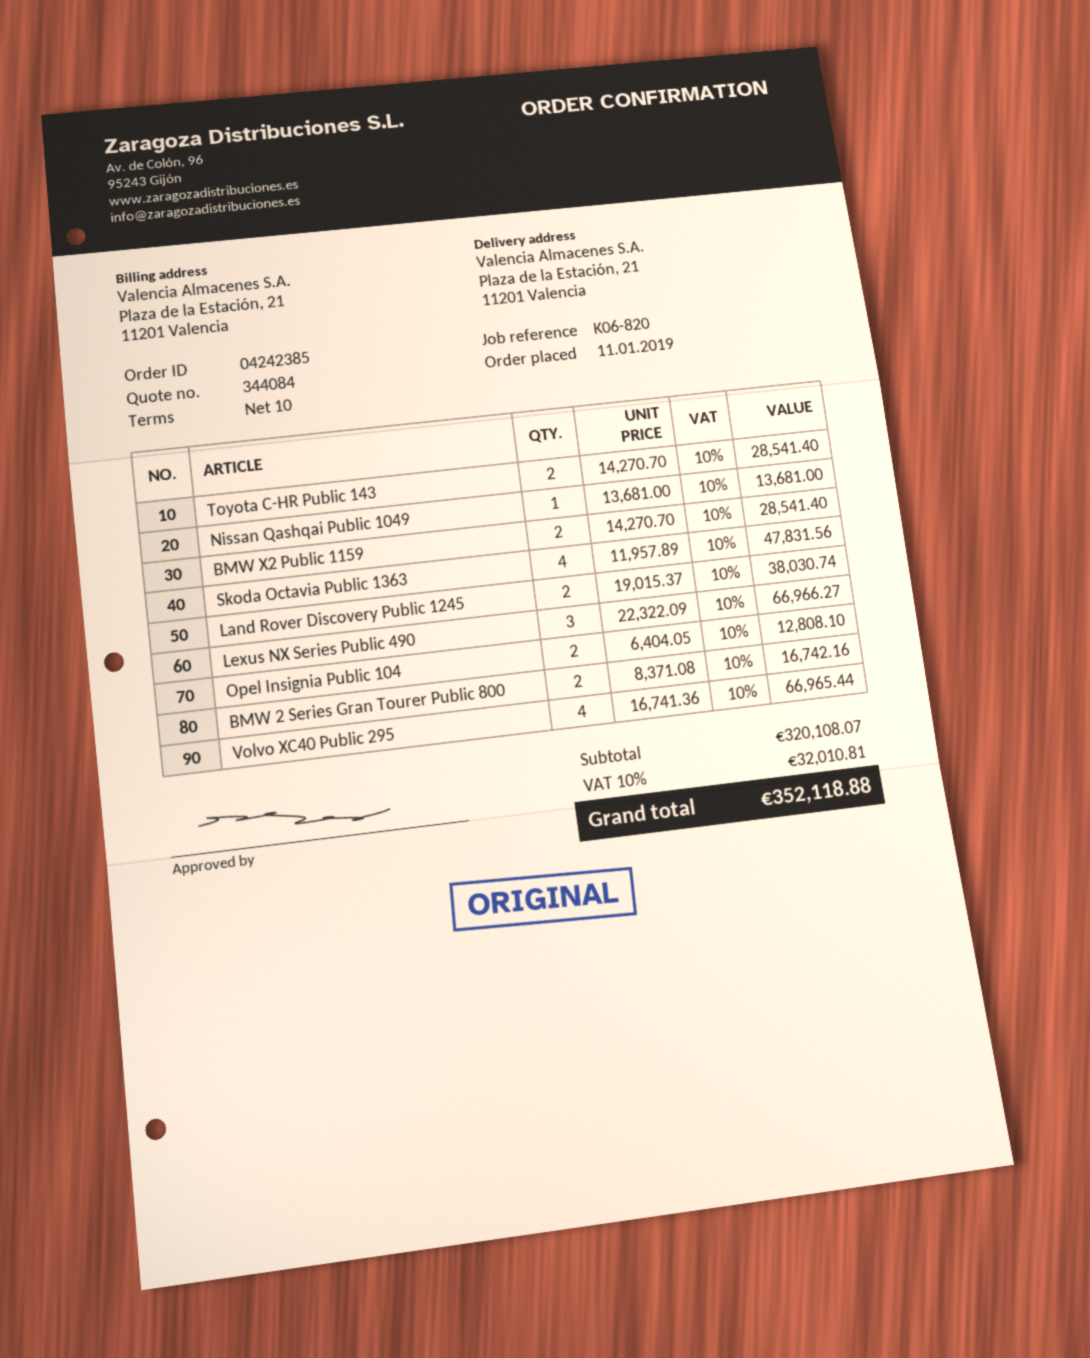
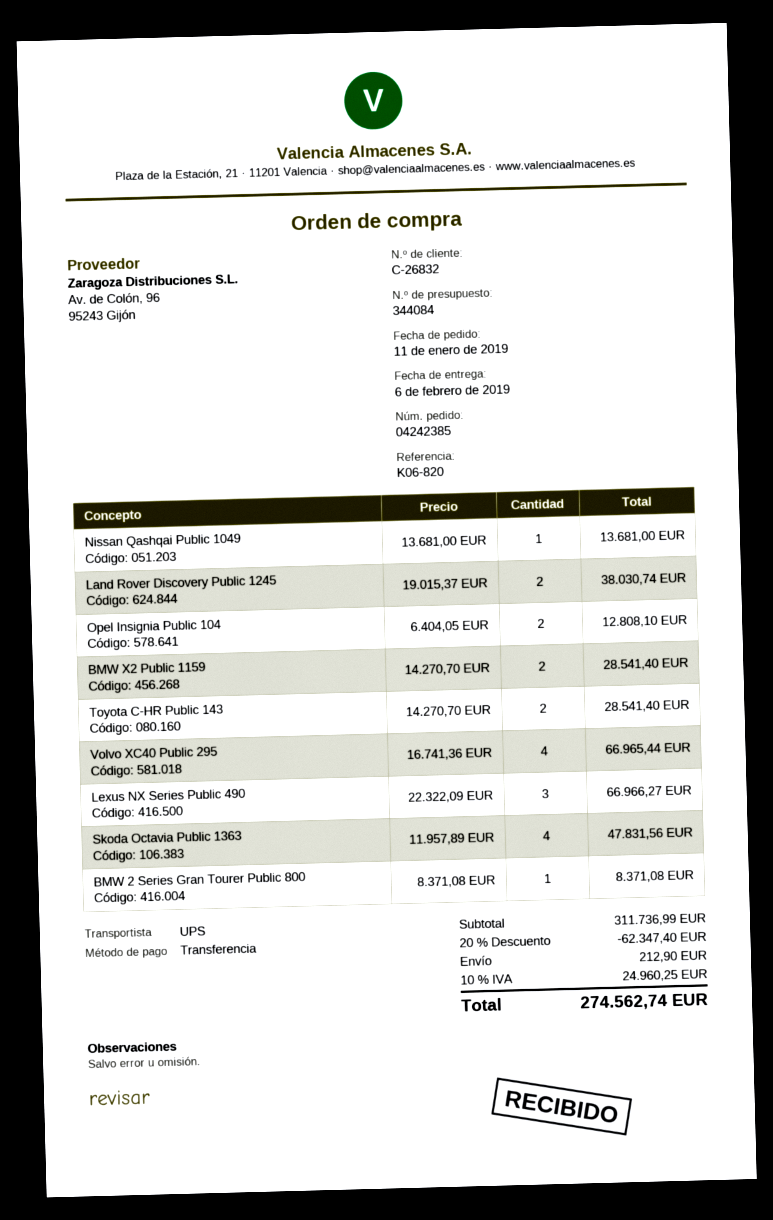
BMW 2 Series Gran Tourer Public 800: 2 x 8371.08 = 16742.16 -> 1 x 8371.08 = 8371.08
subtotal: 320108.07 -> 311736.99
discount: none -> 20% = 62347.40
shipping: none -> 212.90
tax: 10% = 32010.81 -> 10% = 24960.25
total: 352118.88 -> 274562.74

